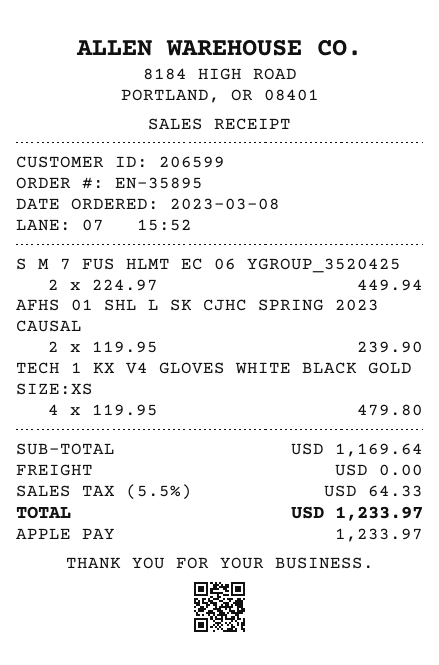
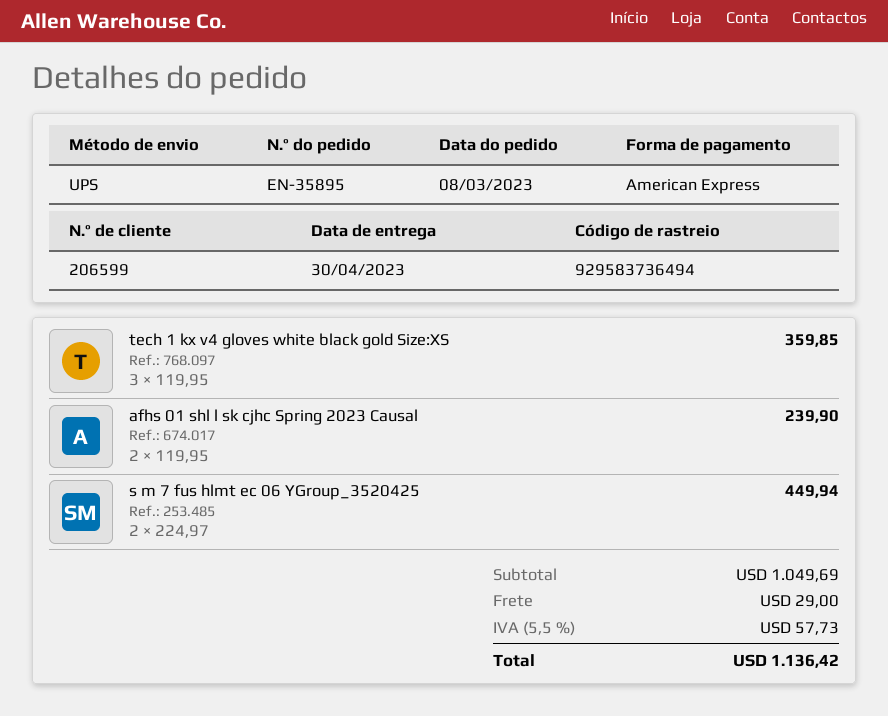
payment method: Apple Pay -> American Express
TECH 1 KX V4 GLOVES WHITE BLACK GOLD SIZE:XS: 4 x 119.95 = 479.80 -> 3 x 119.95 = 359.85
subtotal: 1169.64 -> 1049.69
shipping: 0.00 -> 29.00
tax: 5.5% = 64.33 -> 5.5% = 57.73
total: 1233.97 -> 1136.42

